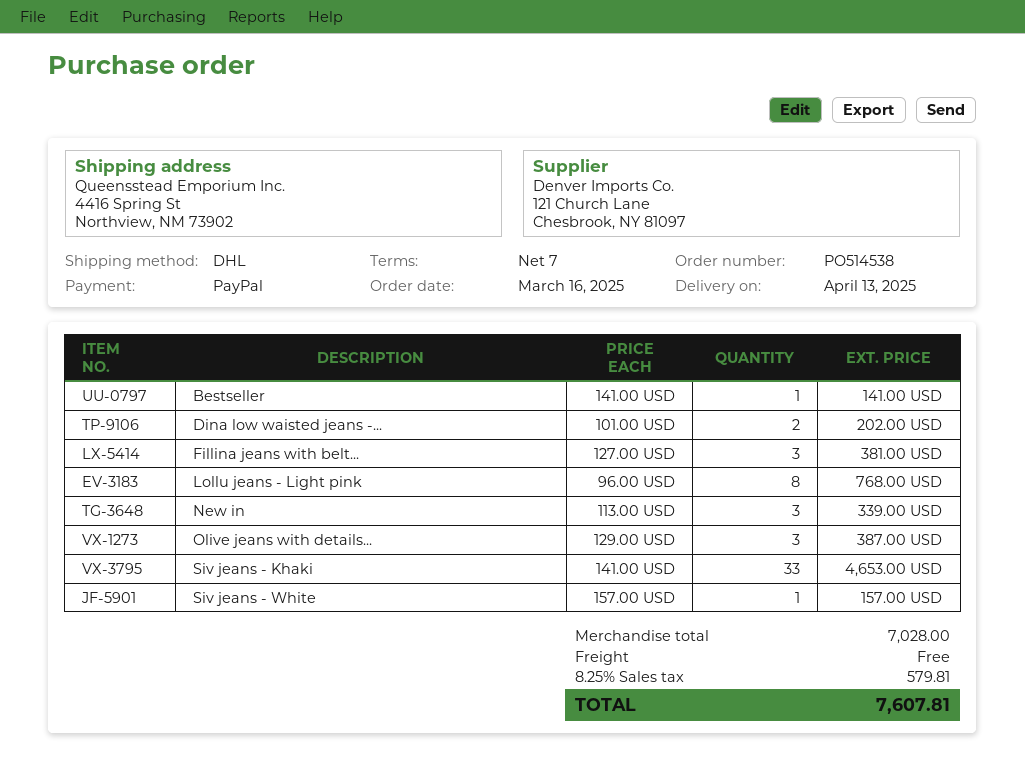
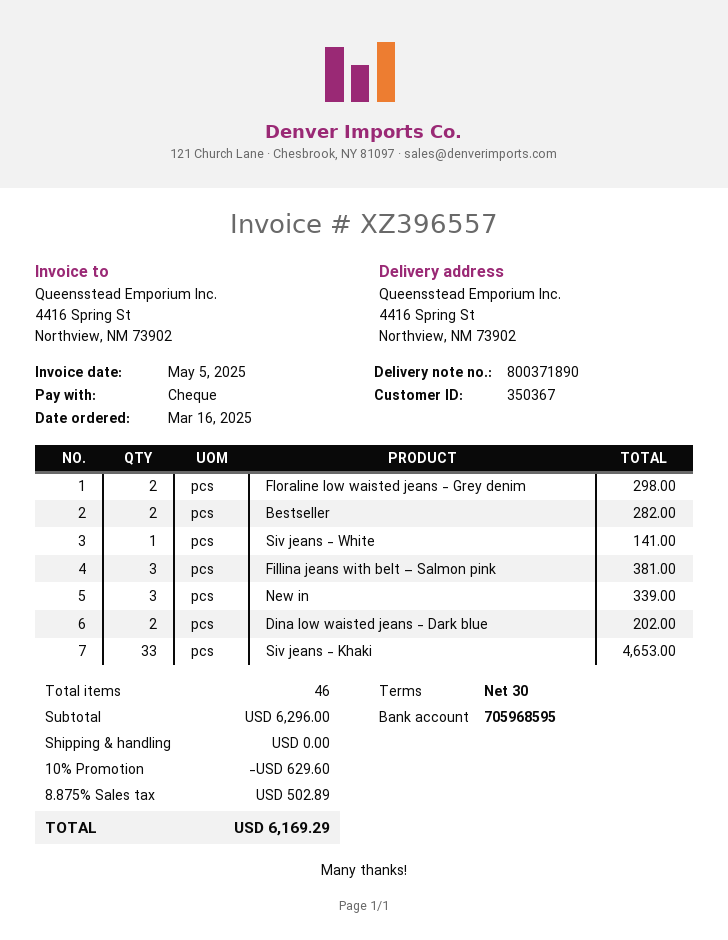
payment terms: 7 days -> 30 days
payment method: PayPal -> cheque
Bestseller: 1 for 141.00 -> 2 for 282.00
Lollu jeans - Light pink: 8 for 768.00 -> none
Olive jeans with details...: 3 for 387.00 -> none
Siv jeans - White: 1 for 157.00 -> 1 for 141.00
Floraline low waisted jeans - Grey denim: none -> 2 for 298.00
subtotal: 7028.00 -> 6296.00
discount: none -> 10% = 629.60
tax: 8.25% = 579.81 -> 8.875% = 502.89
total: 7607.81 -> 6169.29

